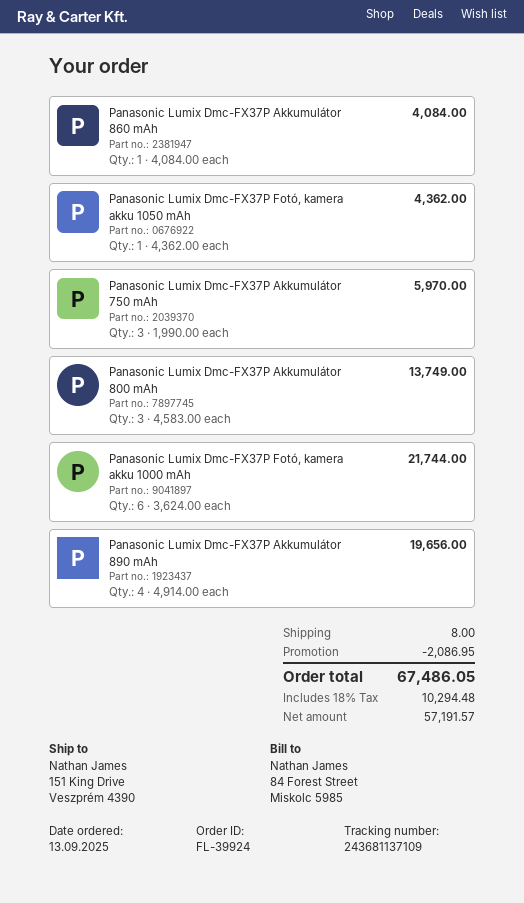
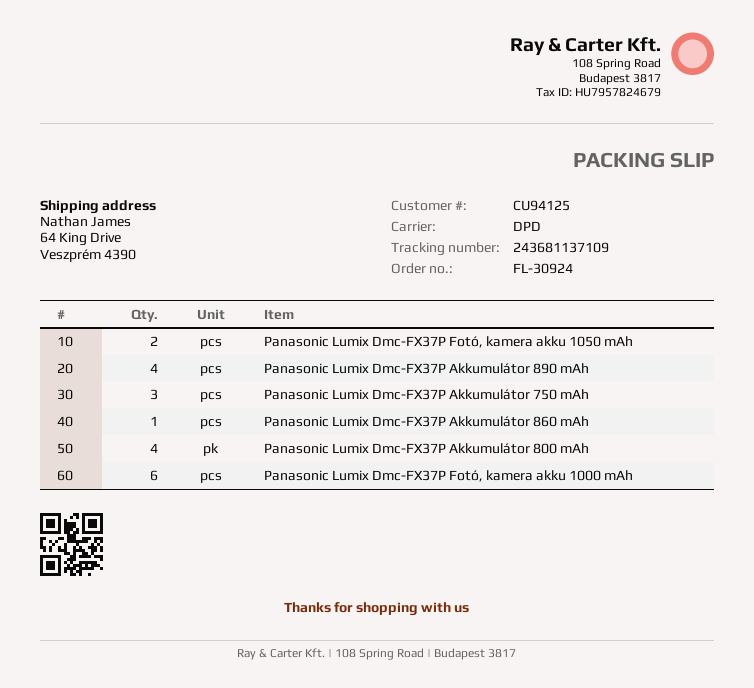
order number: FL-39924 -> FL-30924
ship to: 151 King Drive, Veszprém 4390 -> 64 King Drive, Veszprém 4390
Panasonic Lumix Dmc-FX37P Fotó, kamera akku 1050 mAh: 1 -> 2
Panasonic Lumix Dmc-FX37P Akkumulátor 800 mAh: 3 -> 4

